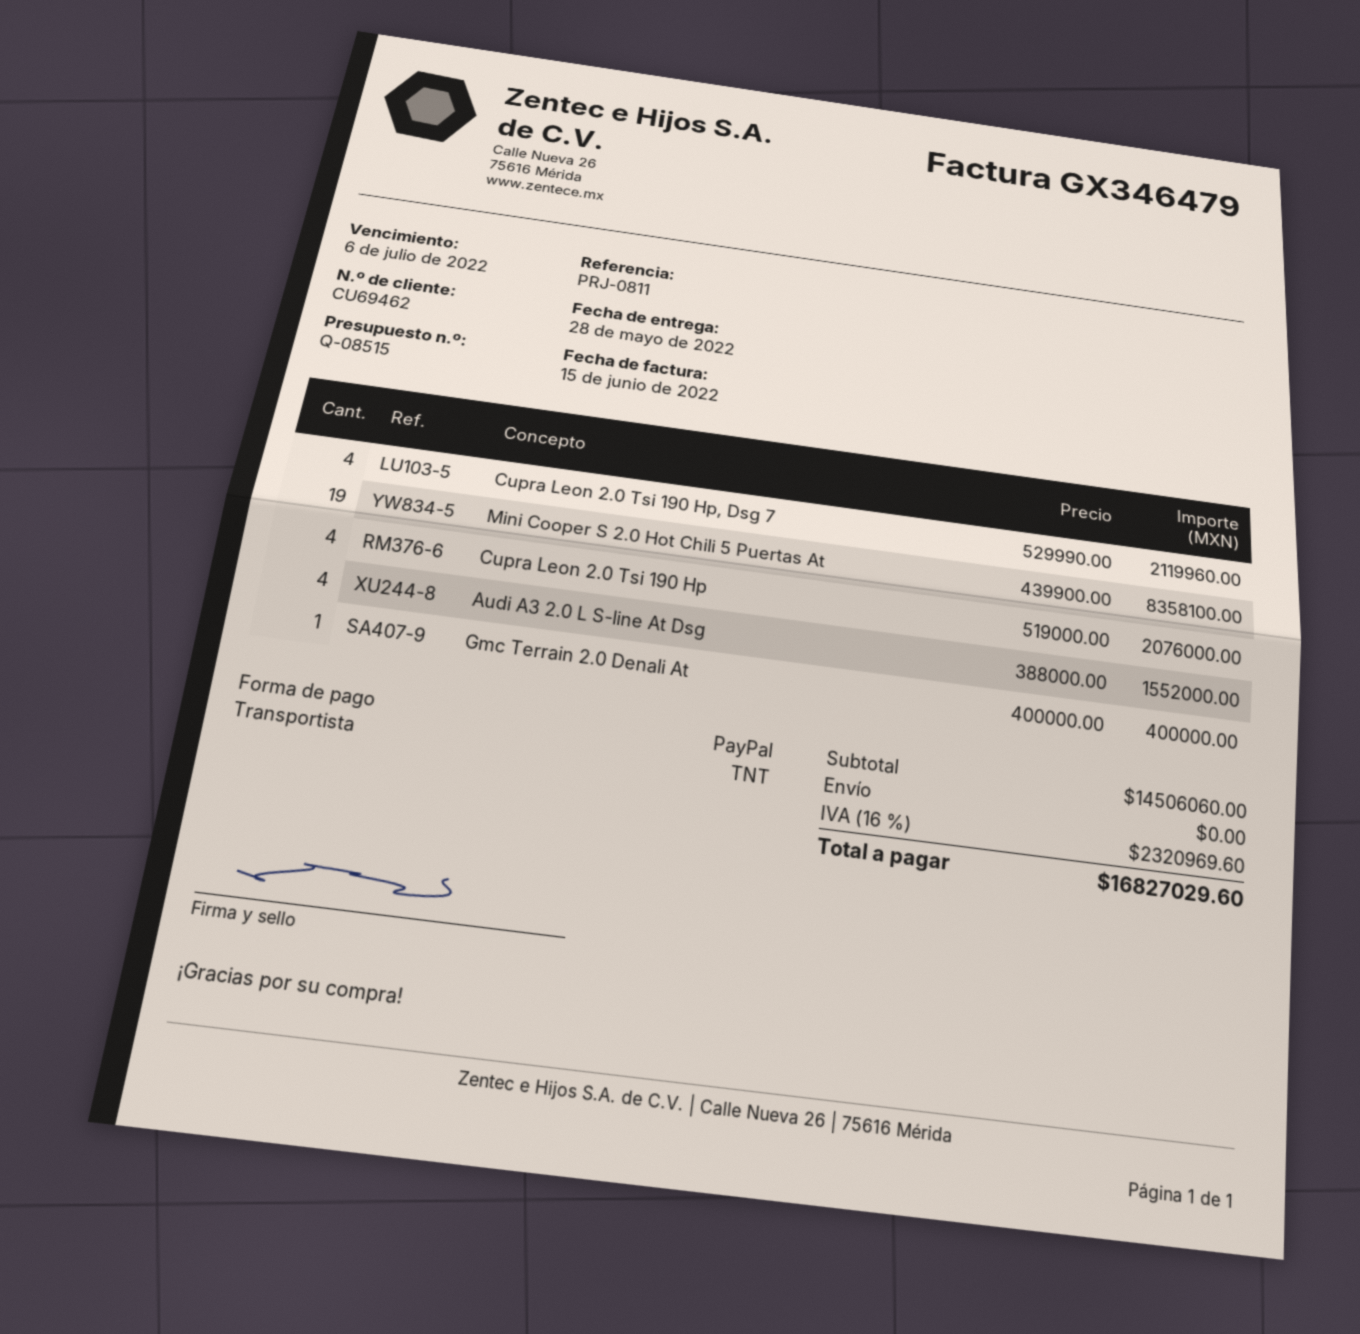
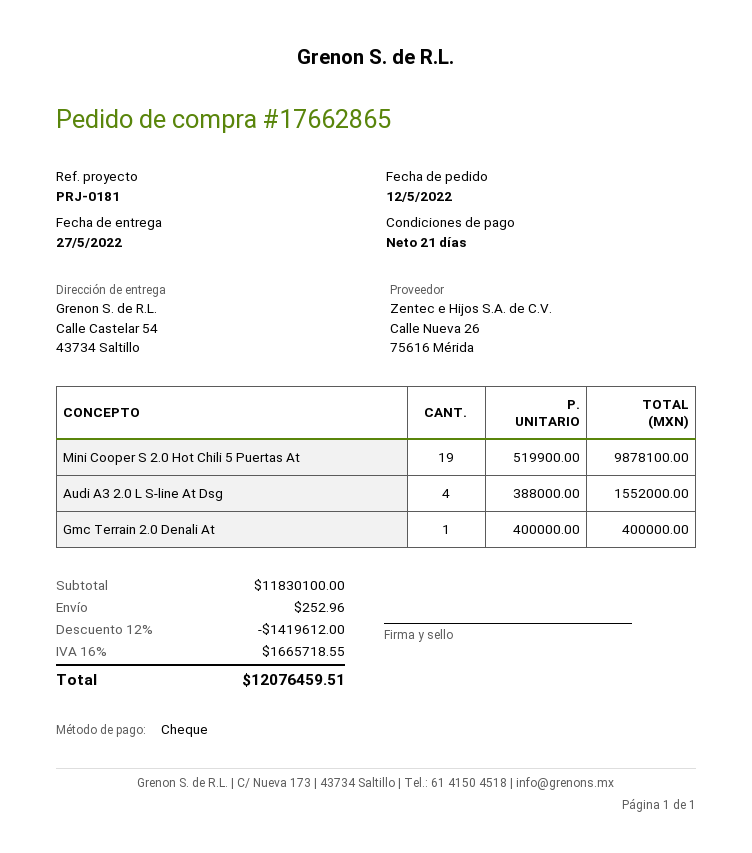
delivery date: 2022-05-28 -> 2022-05-27
reference: PRJ-0811 -> PRJ-0181
payment method: PayPal -> cheque
Cupra Leon 2.0 Tsi 190 Hp, Dsg 7: 4 x 529990.00 = 2119960.00 -> none
Mini Cooper S 2.0 Hot Chili 5 Puertas At: 19 x 439900.00 = 8358100.00 -> 19 x 519900.00 = 9878100.00
Cupra Leon 2.0 Tsi 190 Hp: 4 x 519000.00 = 2076000.00 -> none
subtotal: 14506060.00 -> 11830100.00
discount: none -> 12% = 1419612.00
shipping: 0.00 -> 252.96
tax: 16% = 2320969.60 -> 16% = 1665718.55
total: 16827029.60 -> 12076459.51

